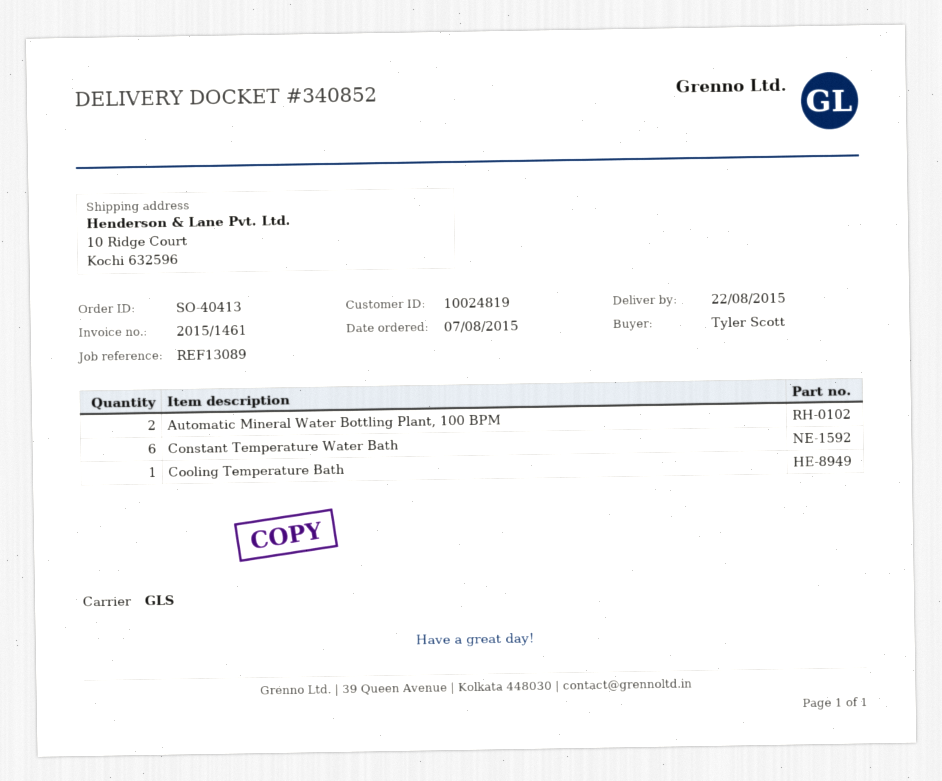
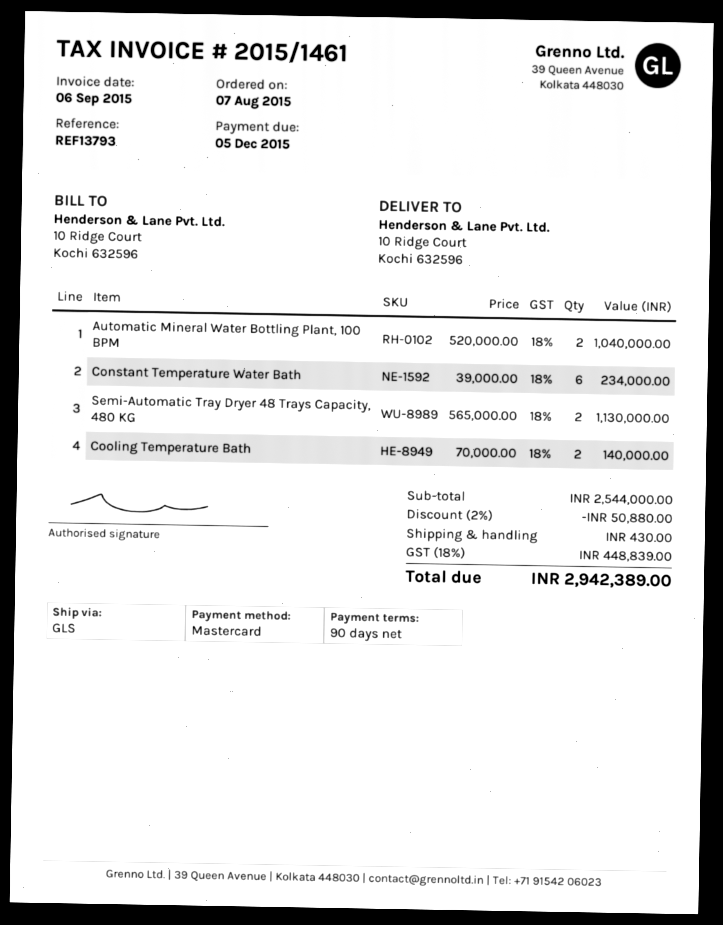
reference: REF13089 -> REF13793
Cooling Temperature Bath: 1 -> 2
Semi-Automatic Tray Dryer 48 Trays Capacity, 480 KG: none -> 2

